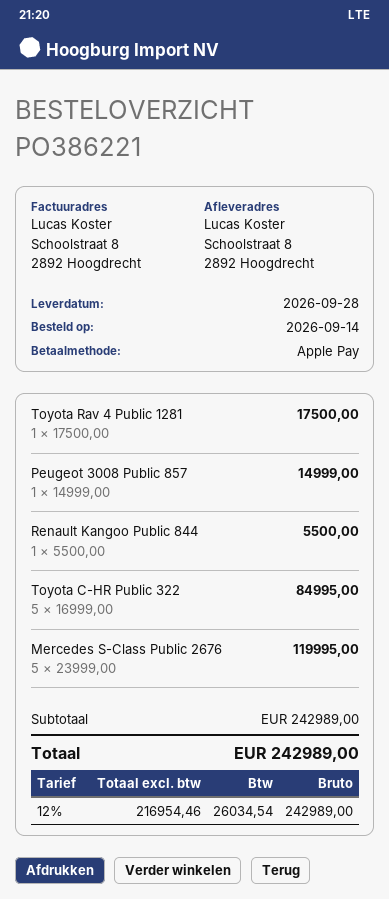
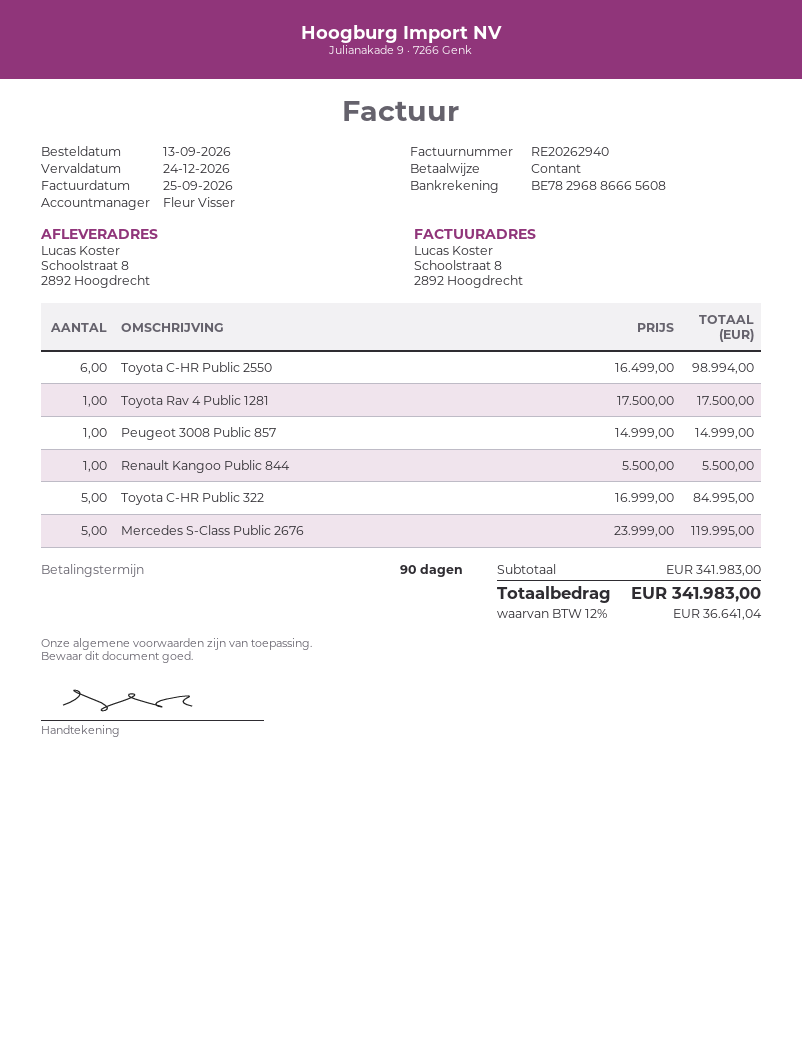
order date: 2026-09-14 -> 2026-09-13
payment method: Apple Pay -> cash
Toyota C-HR Public 2550: none -> 6 x 16499.00 = 98994.00
subtotal: 242989.00 -> 341983.00
tax: 12% = 26034.54 -> 12% = 36641.04
total: 242989.00 -> 341983.00

